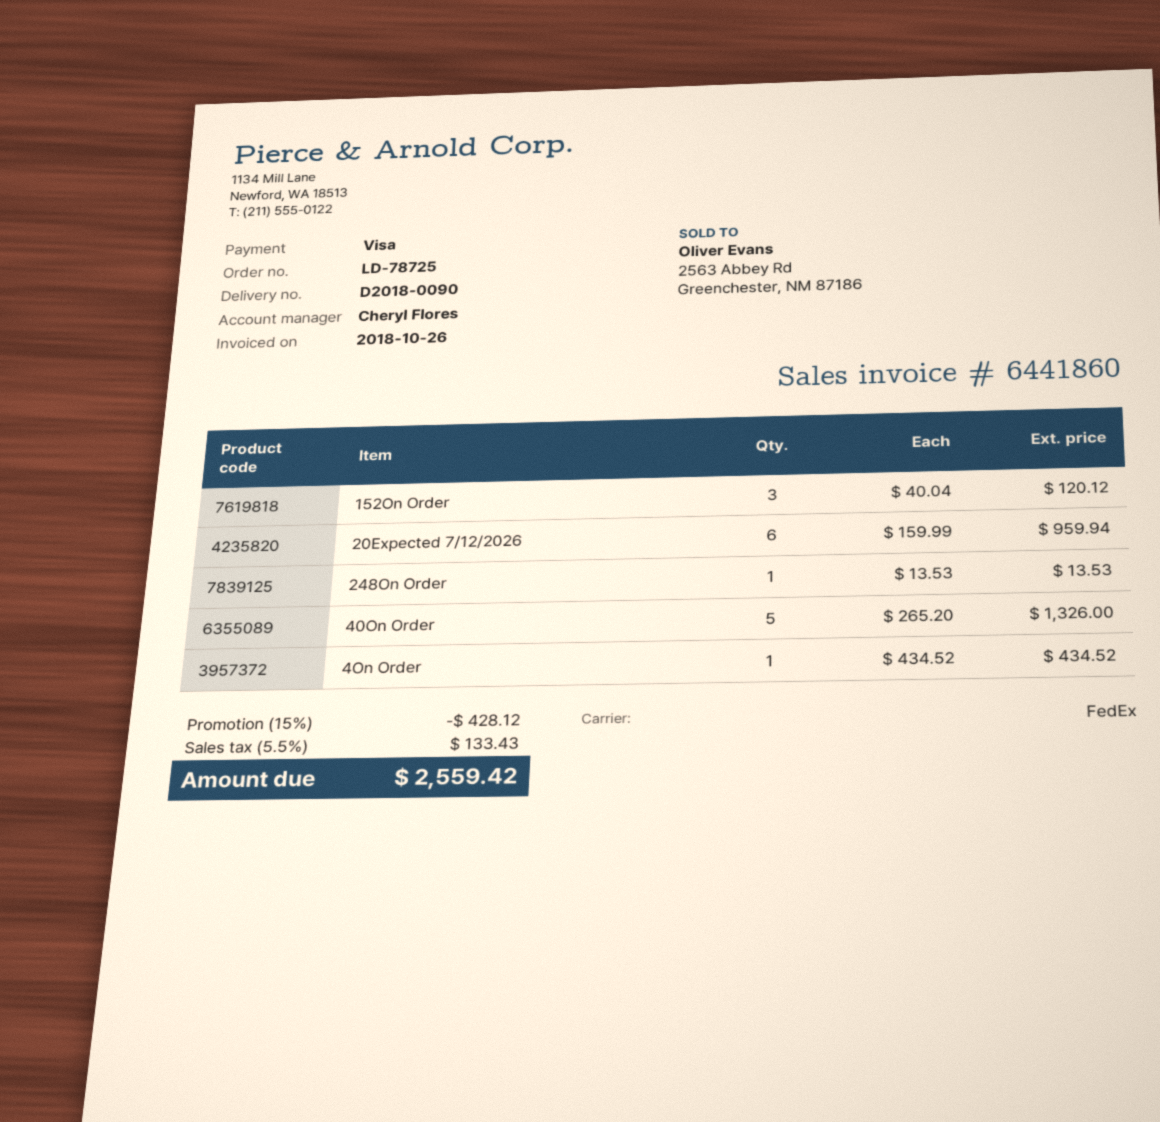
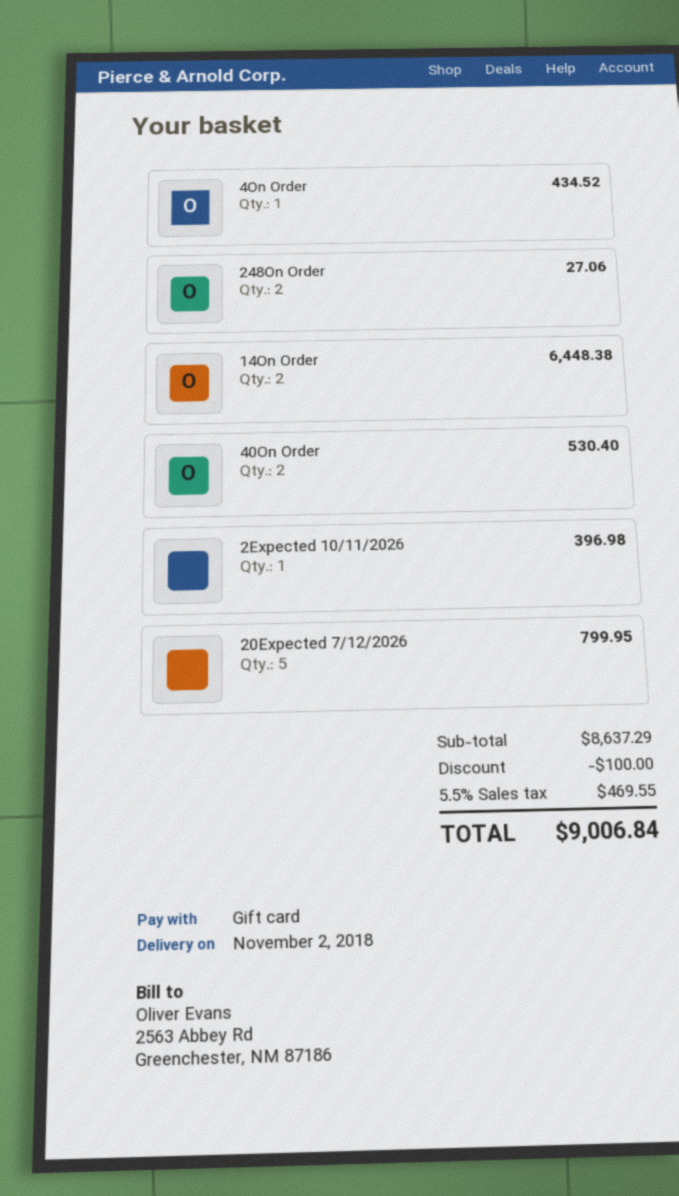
payment method: Visa -> gift card
152On Order: 3 for 120.12 -> none
20Expected 7/12/2026: 6 for 959.94 -> 5 for 799.95
248On Order: 1 for 13.53 -> 2 for 27.06
40On Order: 5 for 1326.00 -> 2 for 530.40
14On Order: none -> 2 for 6448.38
2Expected 10/11/2026: none -> 1 for 396.98
discount: 428.12 -> 100.00
tax: 5.5% = 133.43 -> 5.5% = 469.55
total: 2559.42 -> 9006.84

